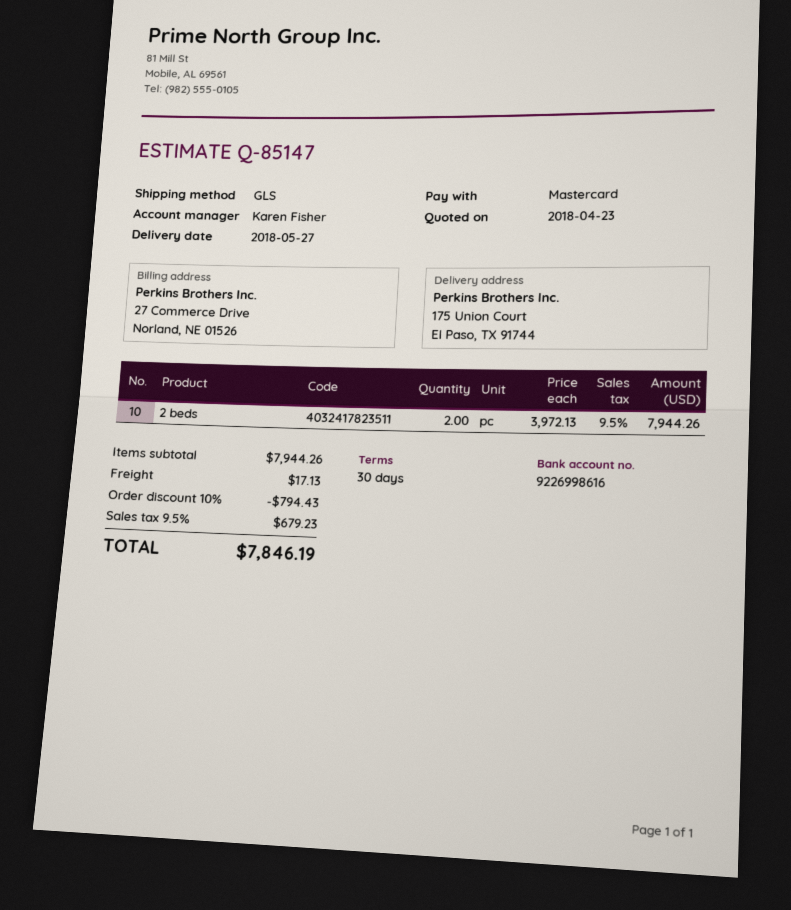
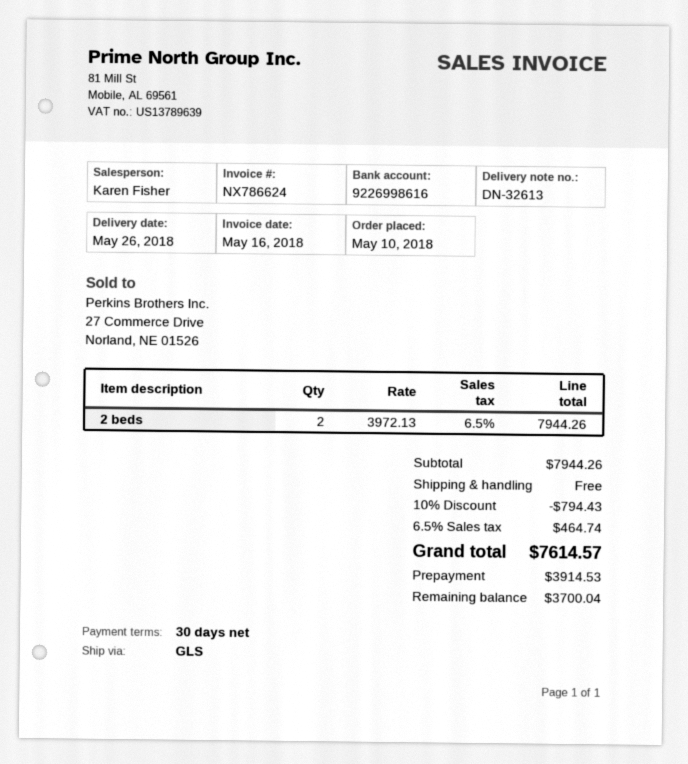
delivery date: 2018-05-27 -> 2018-05-26
shipping: 17.13 -> 0.00
tax: 9.5% = 679.23 -> 6.5% = 464.74
total: 7846.19 -> 7614.57

